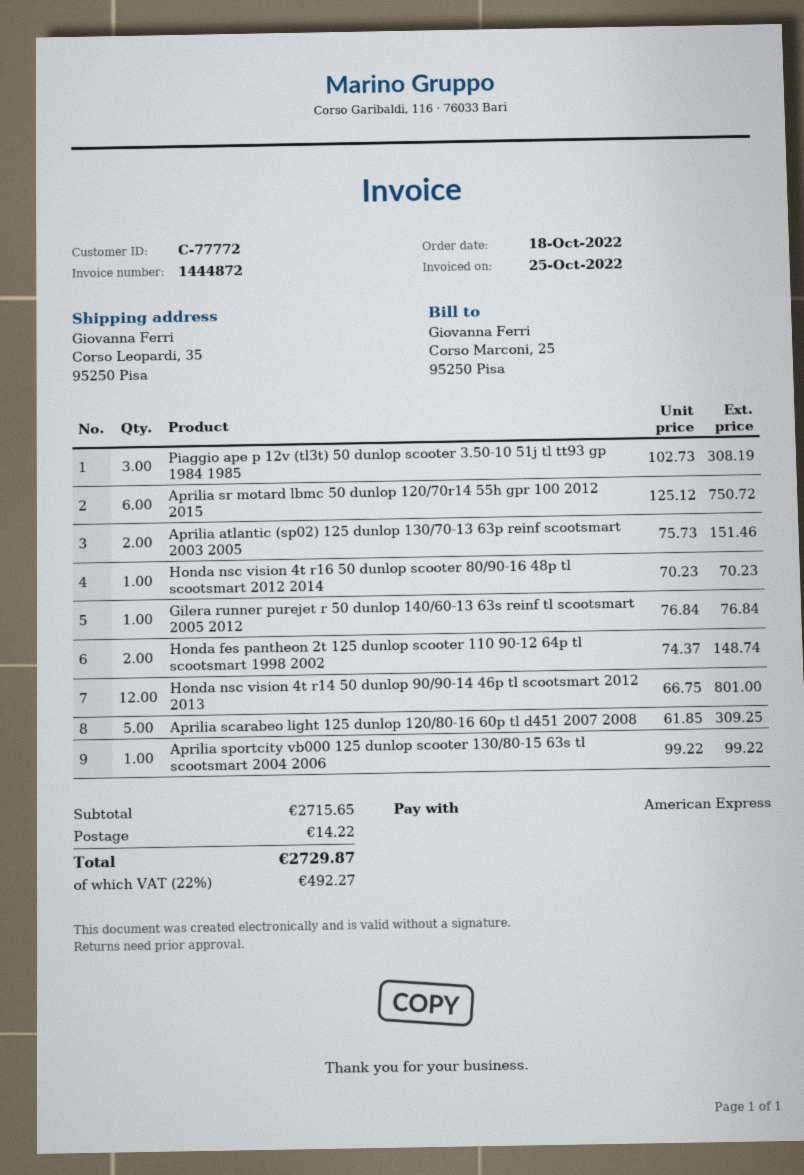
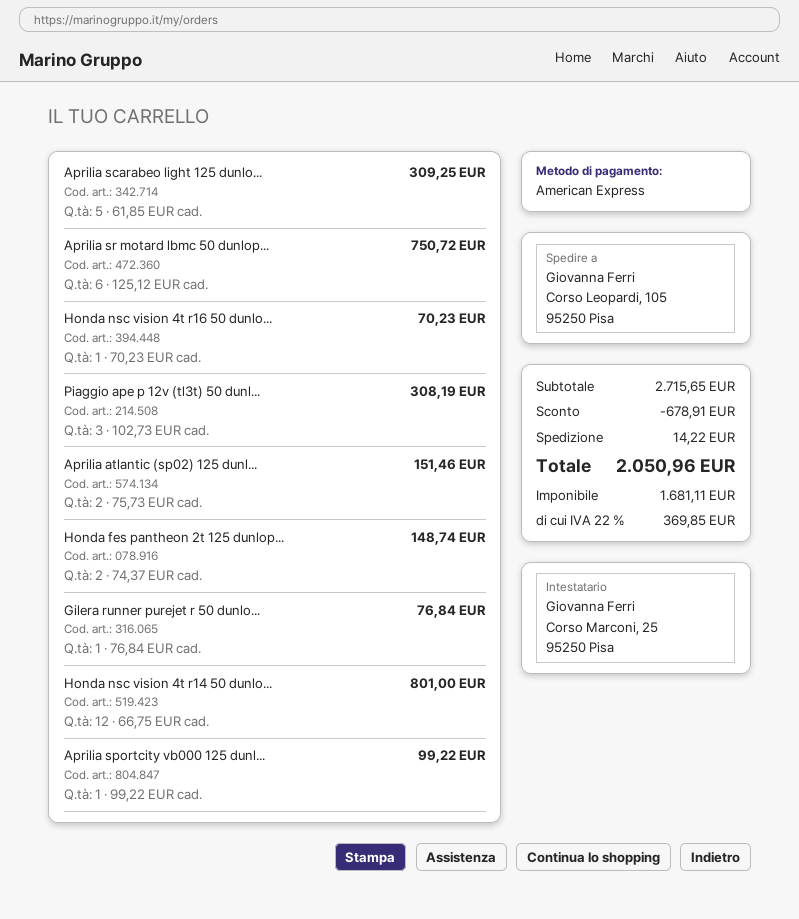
ship to: Corso Leopardi, 35, 95250 Pisa -> Corso Leopardi, 105, 95250 Pisa
discount: none -> 678.91
tax: 22% = 492.27 -> 22% = 369.85
total: 2729.87 -> 2050.96

